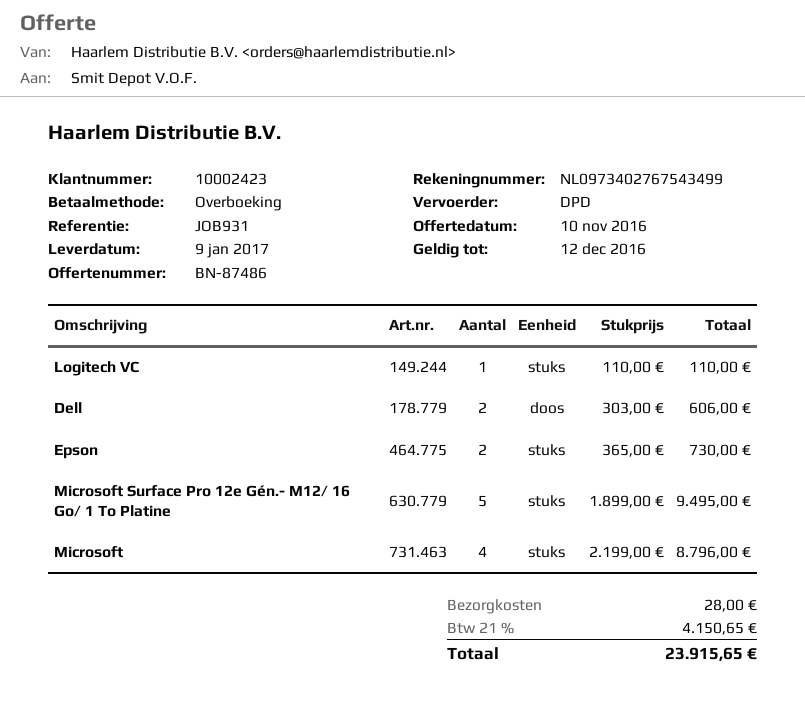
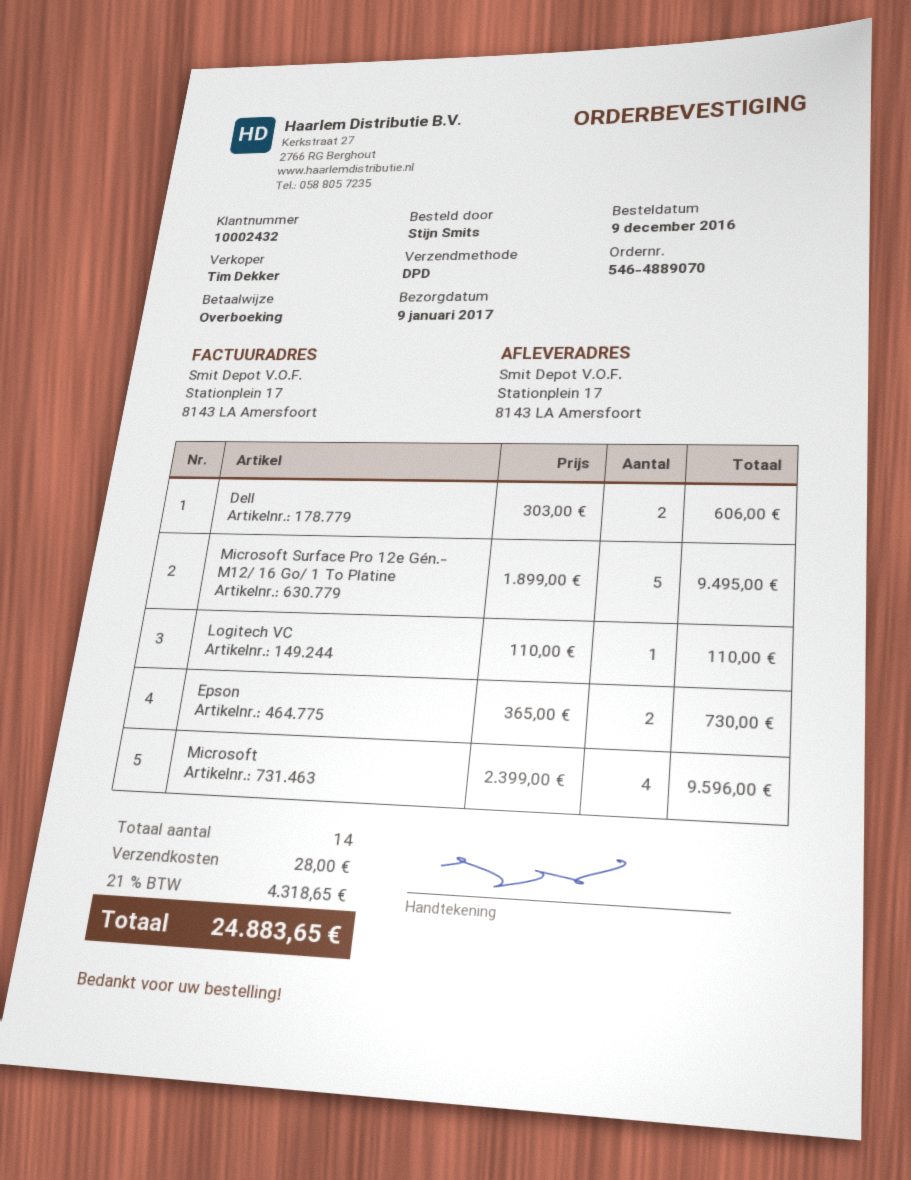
customer number: 10002423 -> 10002432
Microsoft: 4 x 2199.00 = 8796.00 -> 4 x 2399.00 = 9596.00
tax: 21% = 4150.65 -> 21% = 4318.65
total: 23915.65 -> 24883.65

